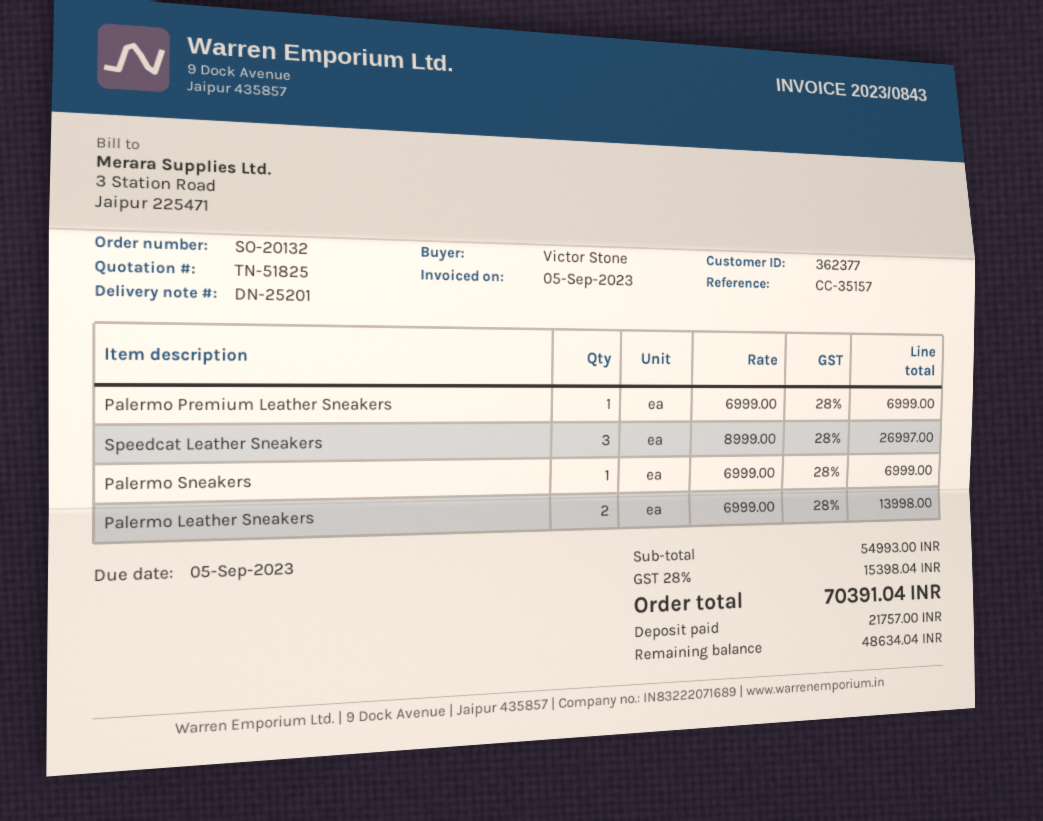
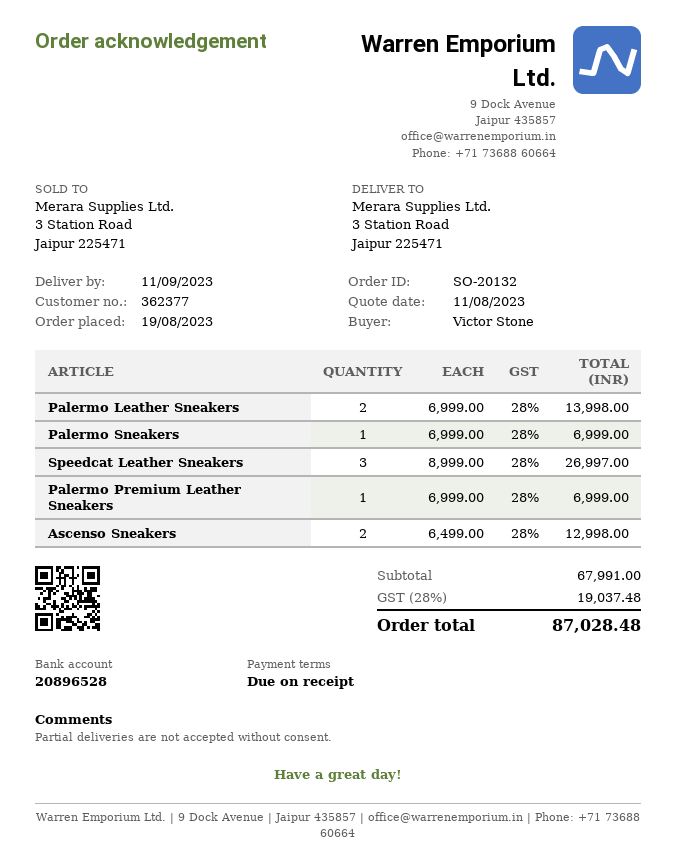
Ascenso Sneakers: none -> 2 x 6499.00 = 12998.00
subtotal: 54993.00 -> 67991.00
tax: 28% = 15398.04 -> 28% = 19037.48
total: 70391.04 -> 87028.48

